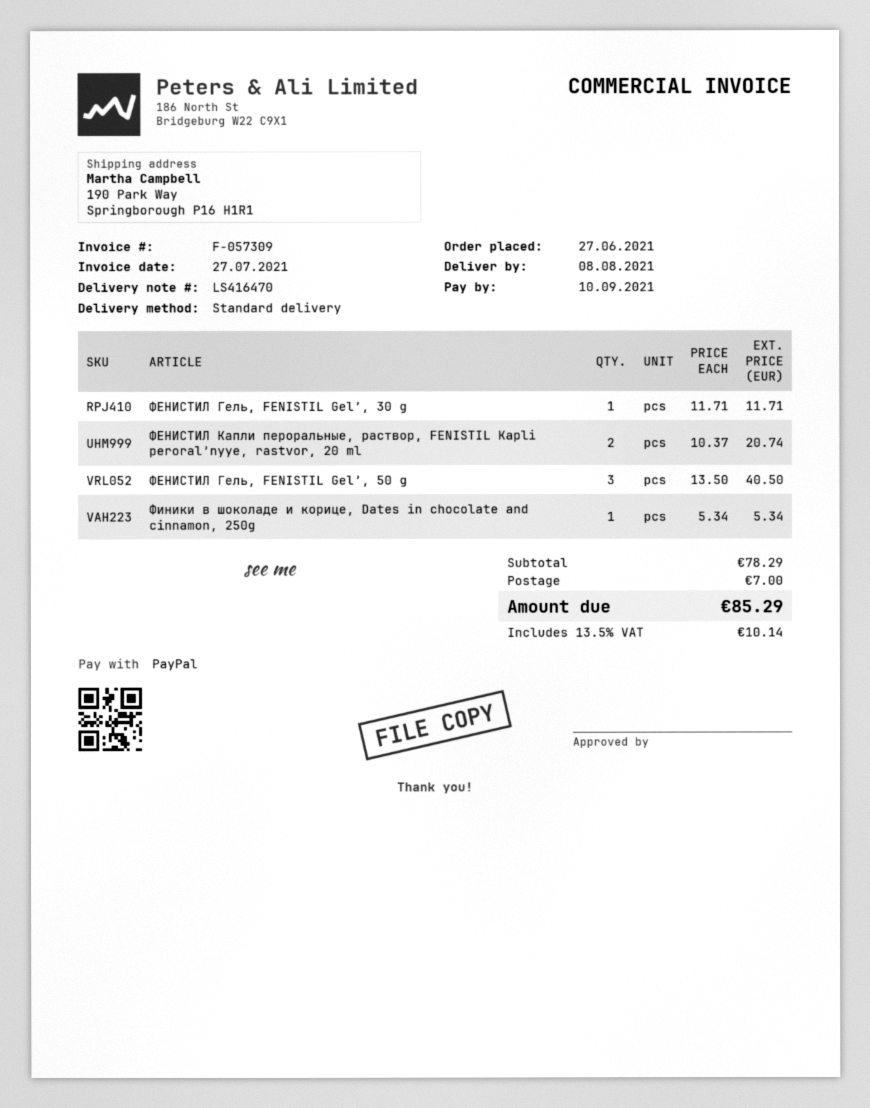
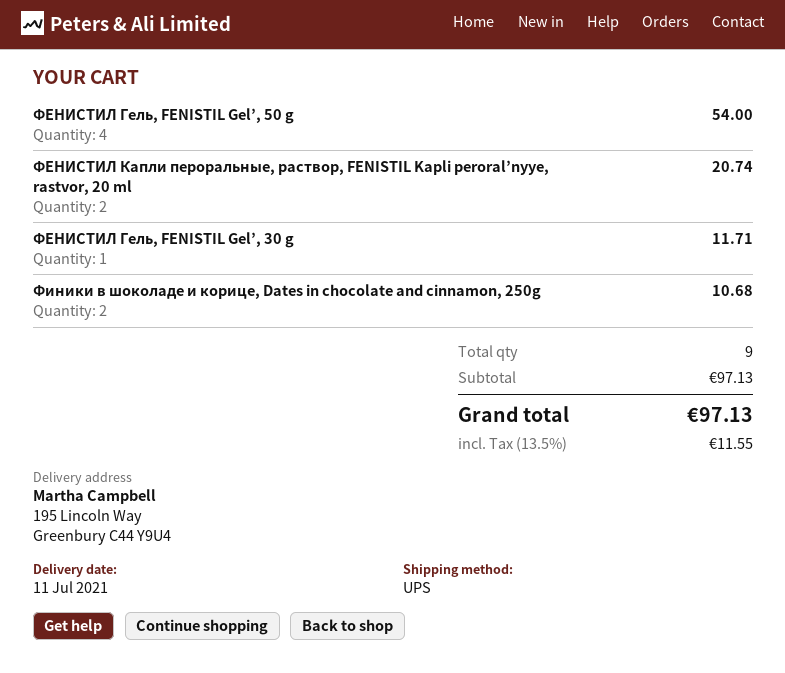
delivery date: 2021-08-08 -> 2021-07-11
shipping method: standard -> UPS
ship to: 190 Park Way, Springborough P16 H1R1 -> 195 Lincoln Way, Greenbury C44 Y9U4
ФЕНИСТИЛ Гель, FENISTIL Gel’, 50 g: 3 for 40.50 -> 4 for 54.00
Финики в шоколаде и корице, Dates in chocolate and cinnamon, 250g: 1 for 5.34 -> 2 for 10.68
subtotal: 78.29 -> 97.13
shipping: 7.00 -> none
tax: 13.5% = 10.14 -> 13.5% = 11.55
total: 85.29 -> 97.13

